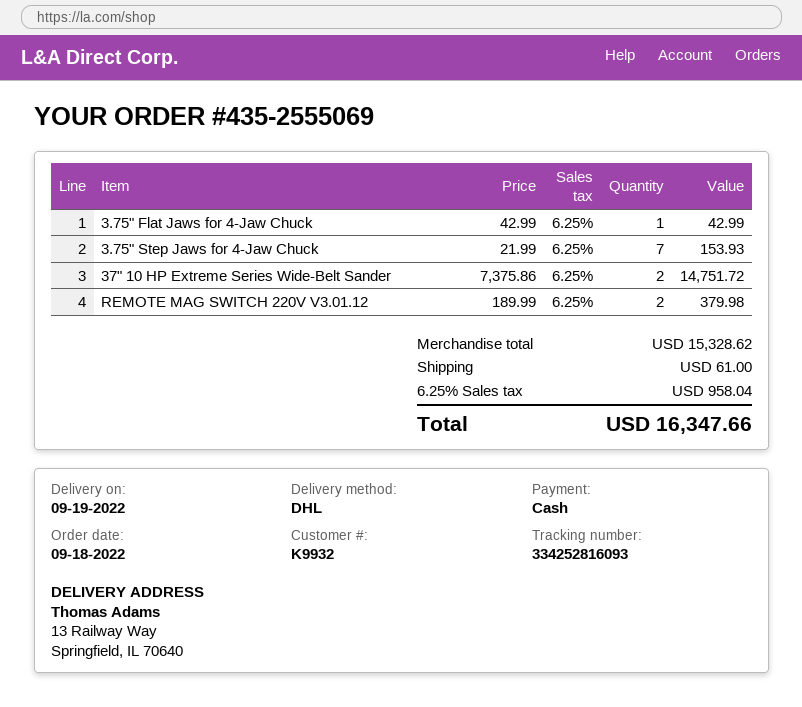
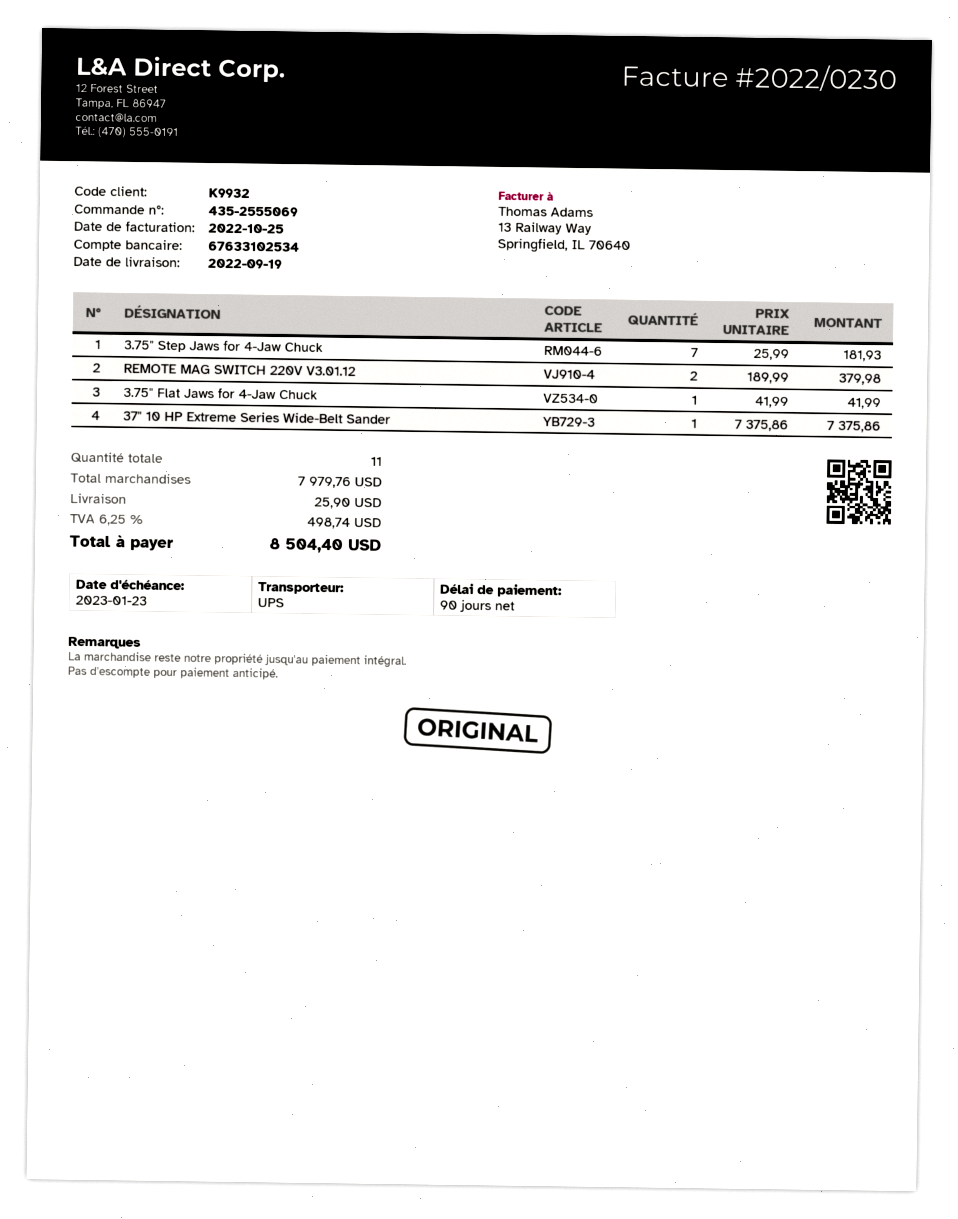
shipping method: DHL -> UPS
3.75" Flat Jaws for 4-Jaw Chuck: 1 x 42.99 = 42.99 -> 1 x 41.99 = 41.99
3.75" Step Jaws for 4-Jaw Chuck: 7 x 21.99 = 153.93 -> 7 x 25.99 = 181.93
37" 10 HP Extreme Series Wide-Belt Sander: 2 x 7375.86 = 14751.72 -> 1 x 7375.86 = 7375.86
subtotal: 15328.62 -> 7979.76
shipping: 61.00 -> 25.90
tax: 6.25% = 958.04 -> 6.25% = 498.74
total: 16347.66 -> 8504.40

